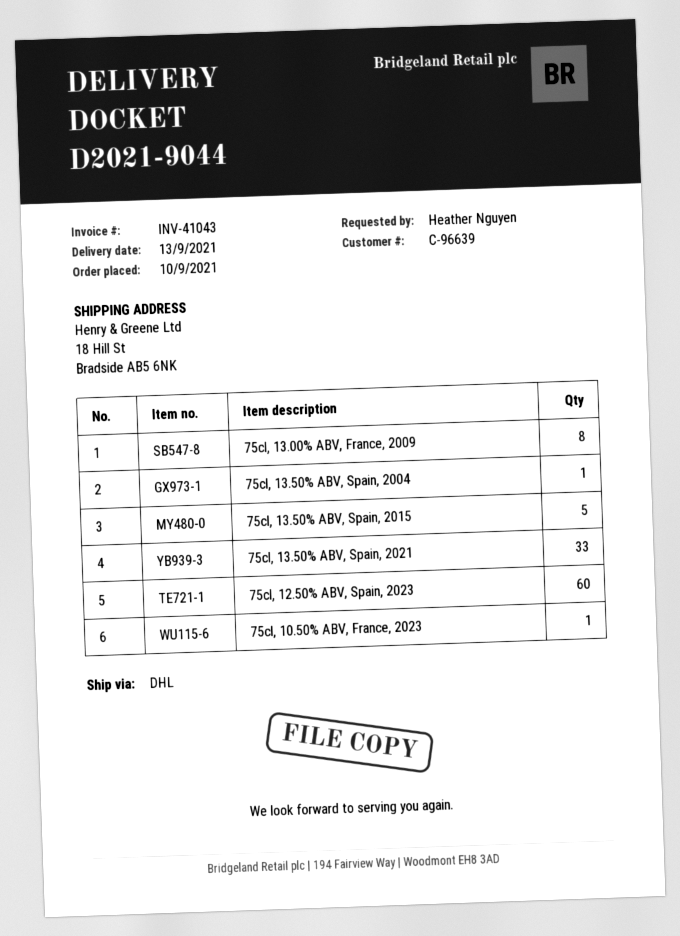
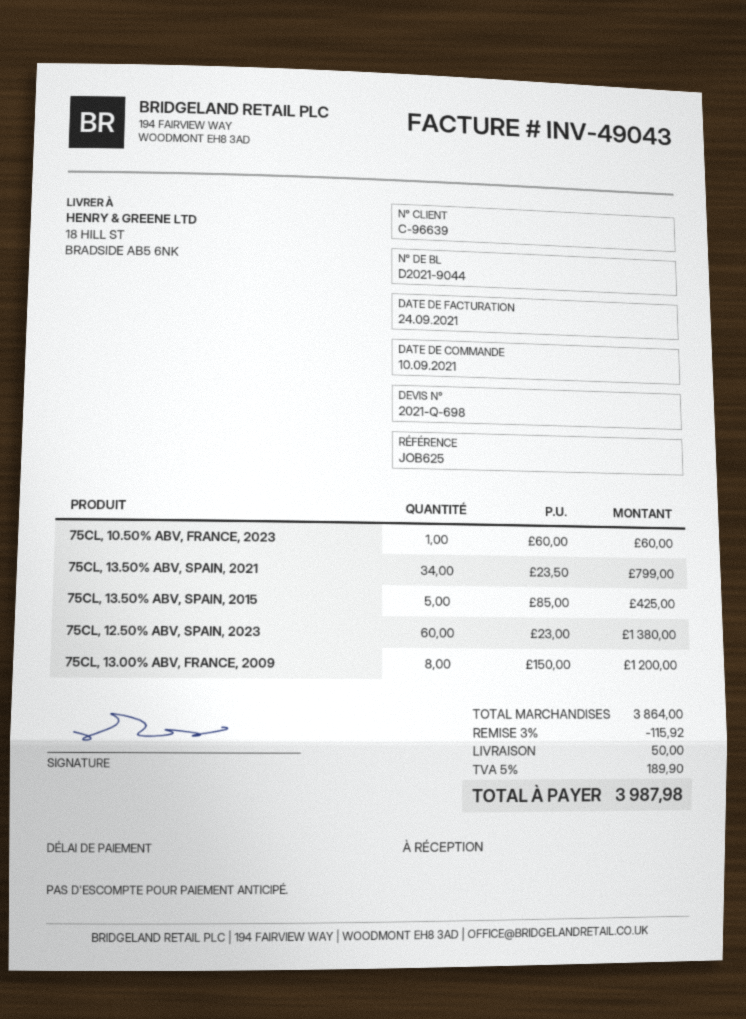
invoice number: INV-41043 -> INV-49043
75cl, 13.50% ABV, Spain, 2004: 1 -> none
75cl, 13.50% ABV, Spain, 2021: 33 -> 34

